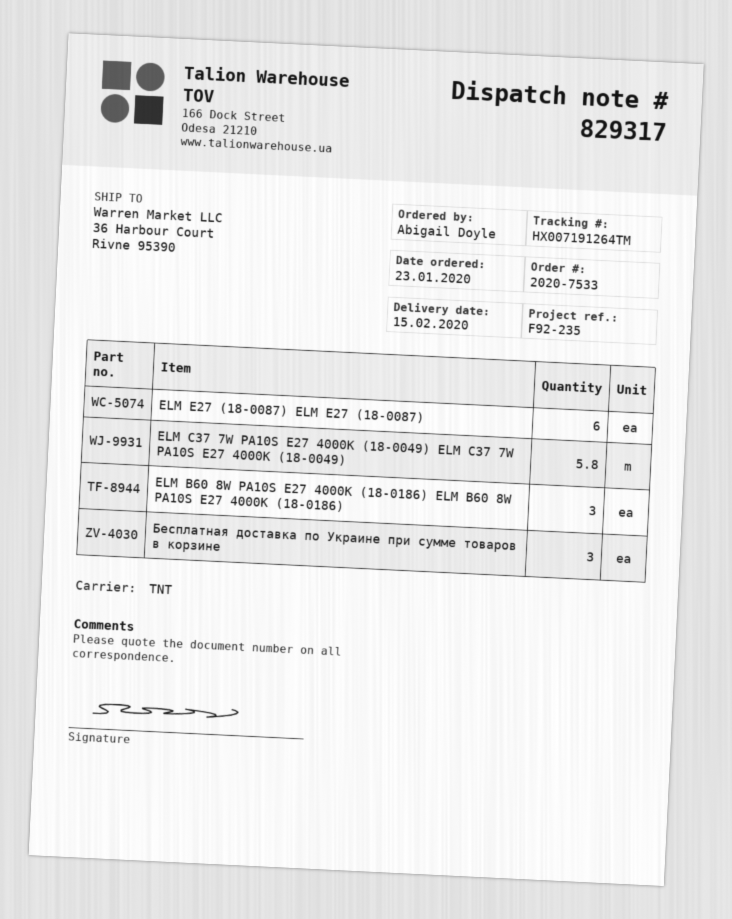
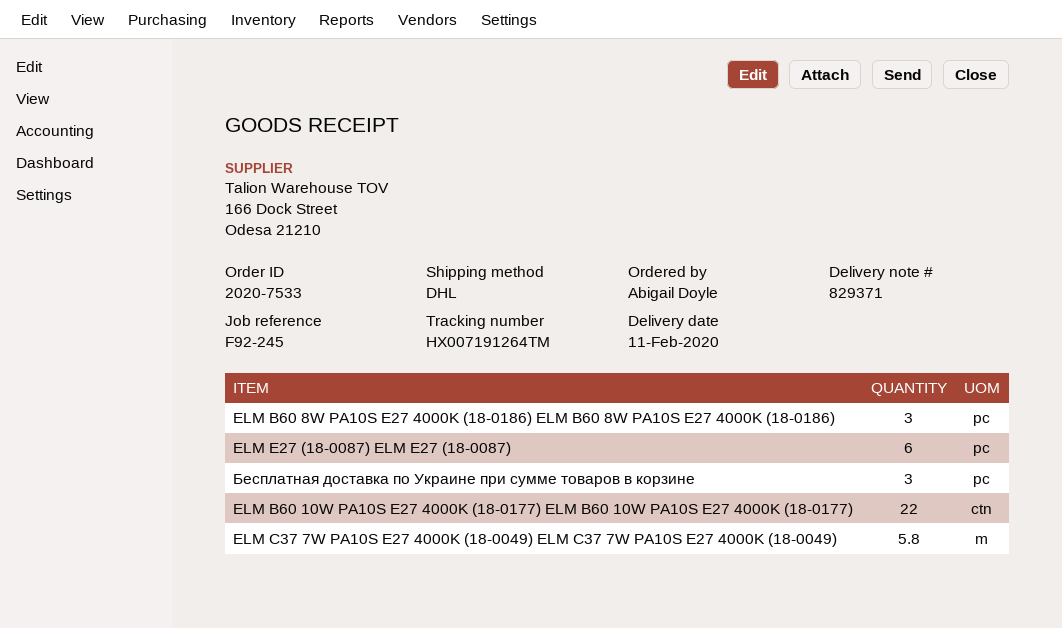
delivery note number: 829317 -> 829371
delivery date: 2020-02-15 -> 2020-02-11
reference: F92-235 -> F92-245
shipping method: TNT -> DHL
ELM B60 10W PA10S E27 4000K (18-0177) ELM B60 10W PA10S E27 4000K (18-0177): none -> 22

